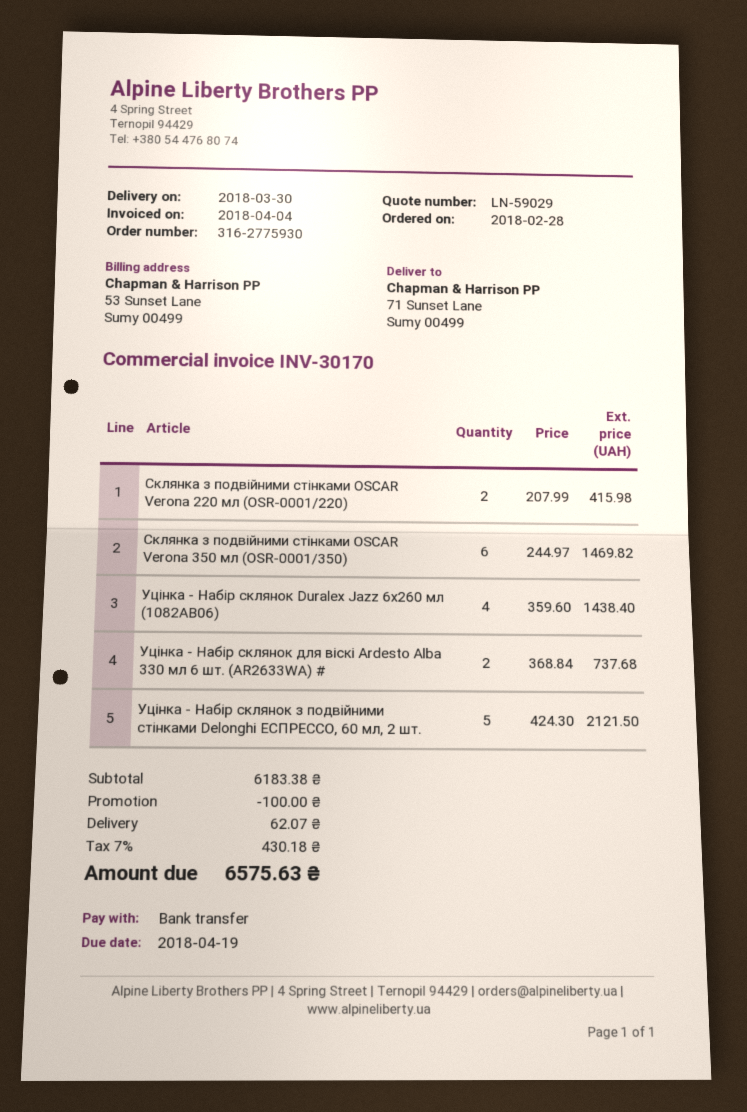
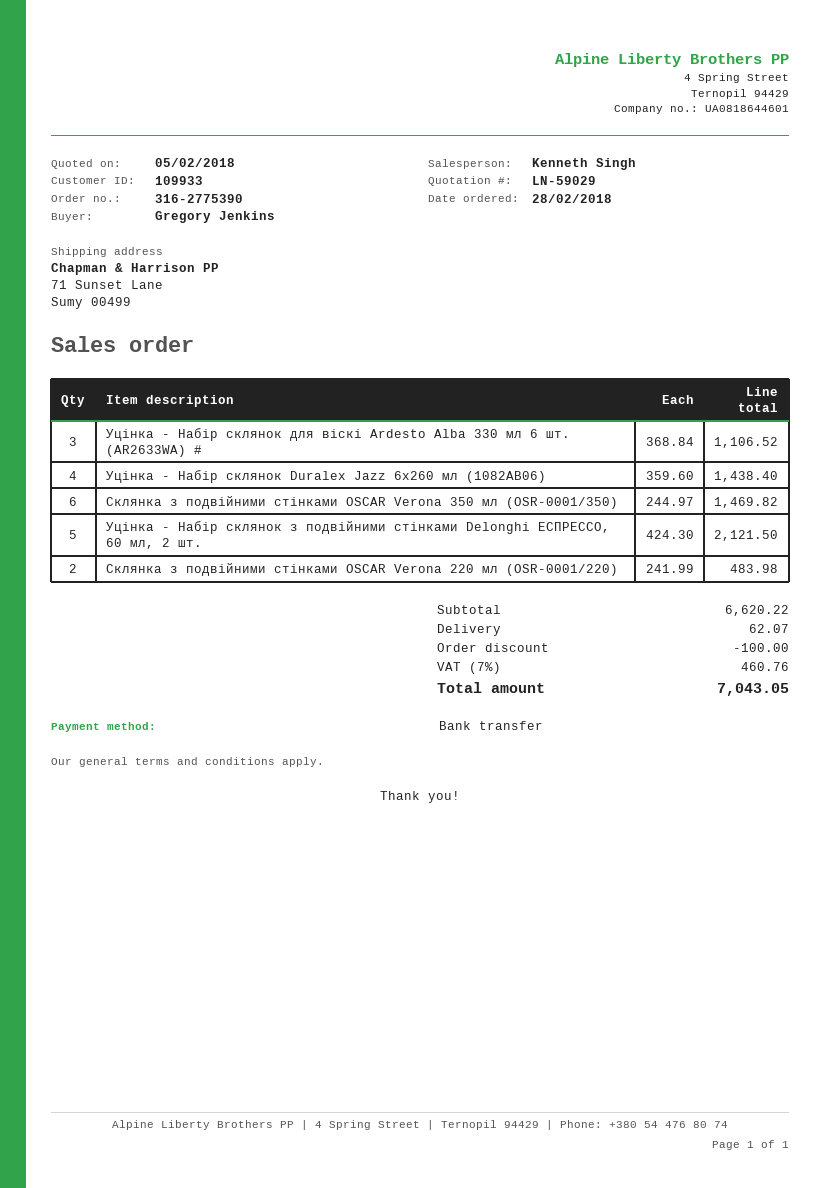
order number: 316-2775930 -> 316-2775390
Склянка з подвійними стінками OSCAR Verona 220 мл (OSR-0001/220): 2 x 207.99 = 415.98 -> 2 x 241.99 = 483.98
Уцінка - Набір склянок для віскі Ardesto Alba 330 мл 6 шт. (AR2633WA) #: 2 x 368.84 = 737.68 -> 3 x 368.84 = 1106.52
subtotal: 6183.38 -> 6620.22
tax: 7% = 430.18 -> 7% = 460.76
total: 6575.63 -> 7043.05

